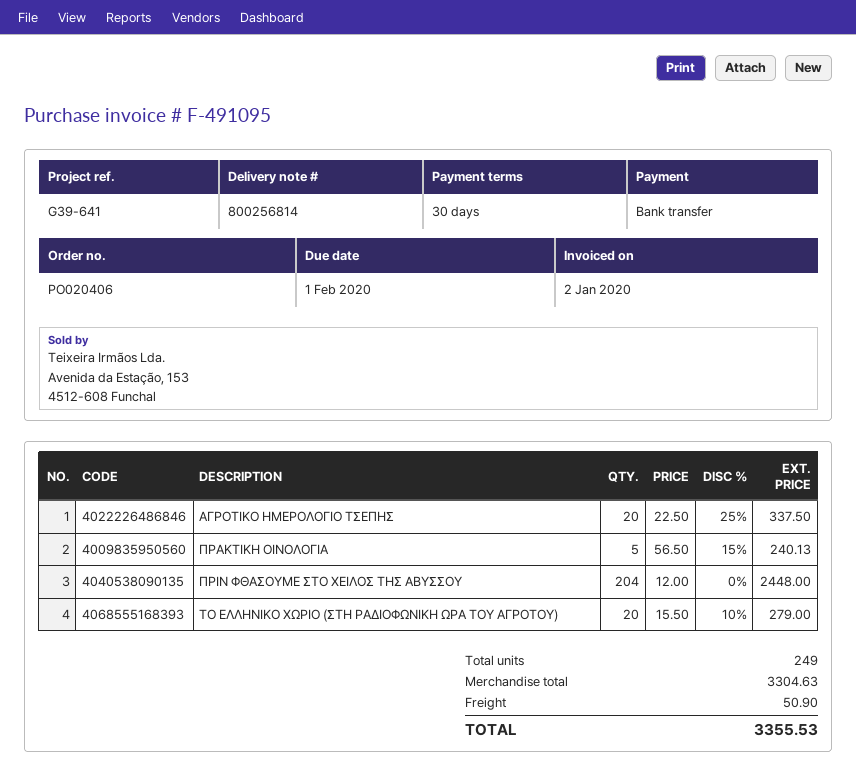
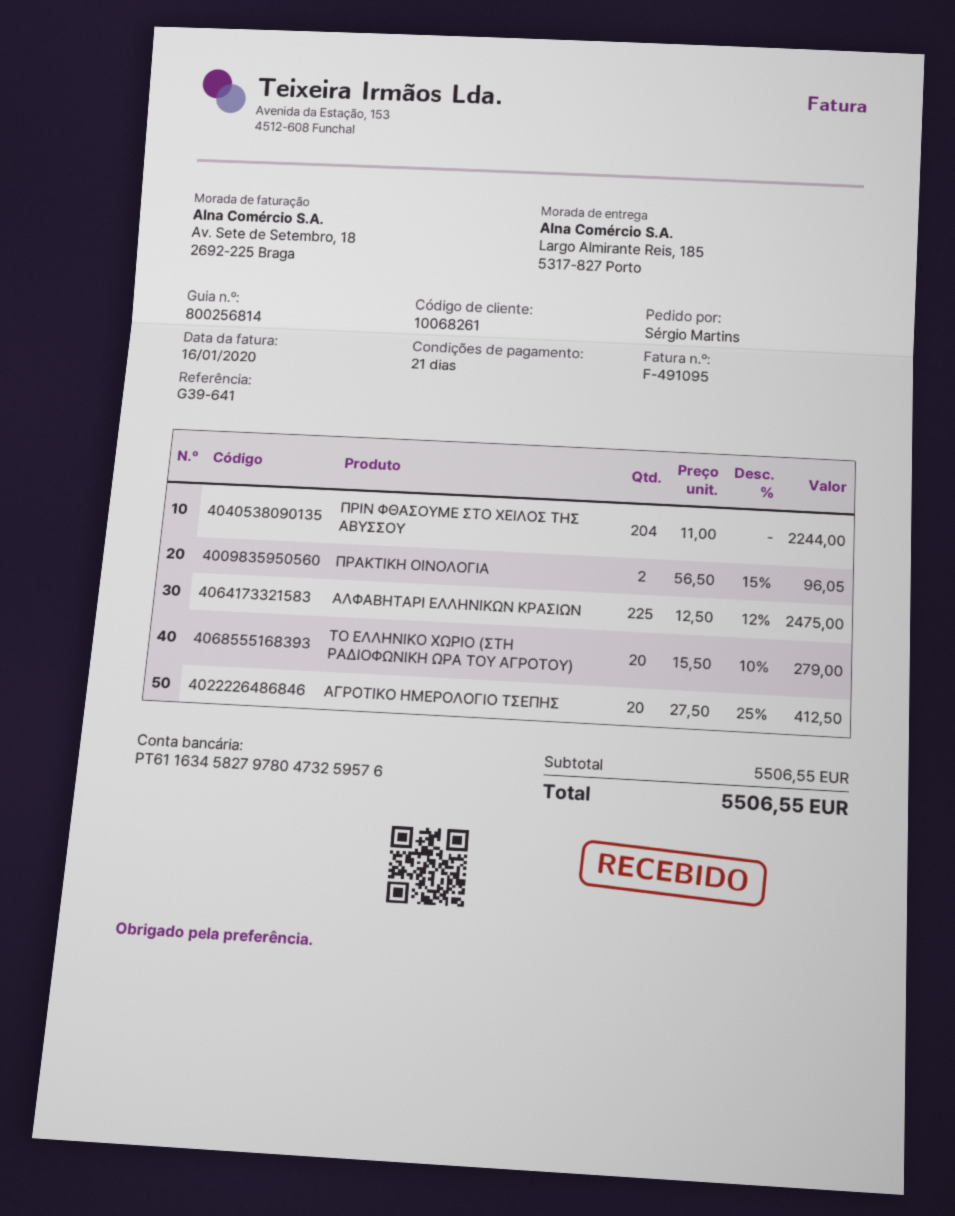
invoice date: 2020-01-02 -> 2020-01-16
payment terms: 30 days -> 21 days
ΑΓΡΟΤΙΚΟ ΗΜΕΡΟΛΟΓΙΟ ΤΣΕΠΗΣ: 20 x 22.50 - 25% = 337.50 -> 20 x 27.50 - 25% = 412.50
ΠΡΑΚΤΙΚΗ ΟΙΝΟΛΟΓΙΑ: 5 x 56.50 - 15% = 240.13 -> 2 x 56.50 - 15% = 96.05
ΠΡΙΝ ΦΘΑΣΟΥΜΕ ΣΤΟ ΧΕΙΛΟΣ ΤΗΣ ΑΒΥΣΣΟΥ: 204 x 12.00 = 2448.00 -> 204 x 11.00 = 2244.00
ΑΛΦΑΒΗΤΑΡΙ ΕΛΛΗΝΙΚΩΝ ΚΡΑΣΙΩΝ: none -> 225 x 12.50 - 12% = 2475.00
subtotal: 3304.63 -> 5506.55
shipping: 50.90 -> none
total: 3355.53 -> 5506.55

